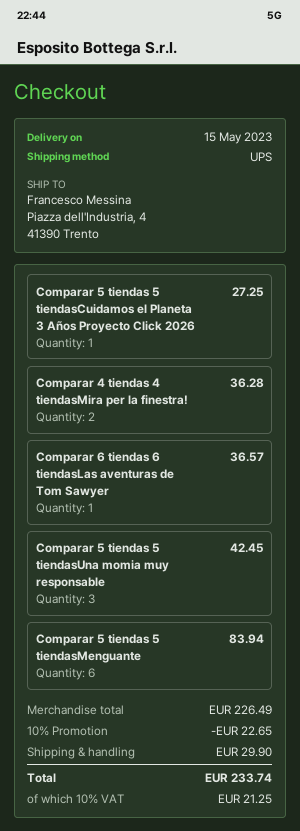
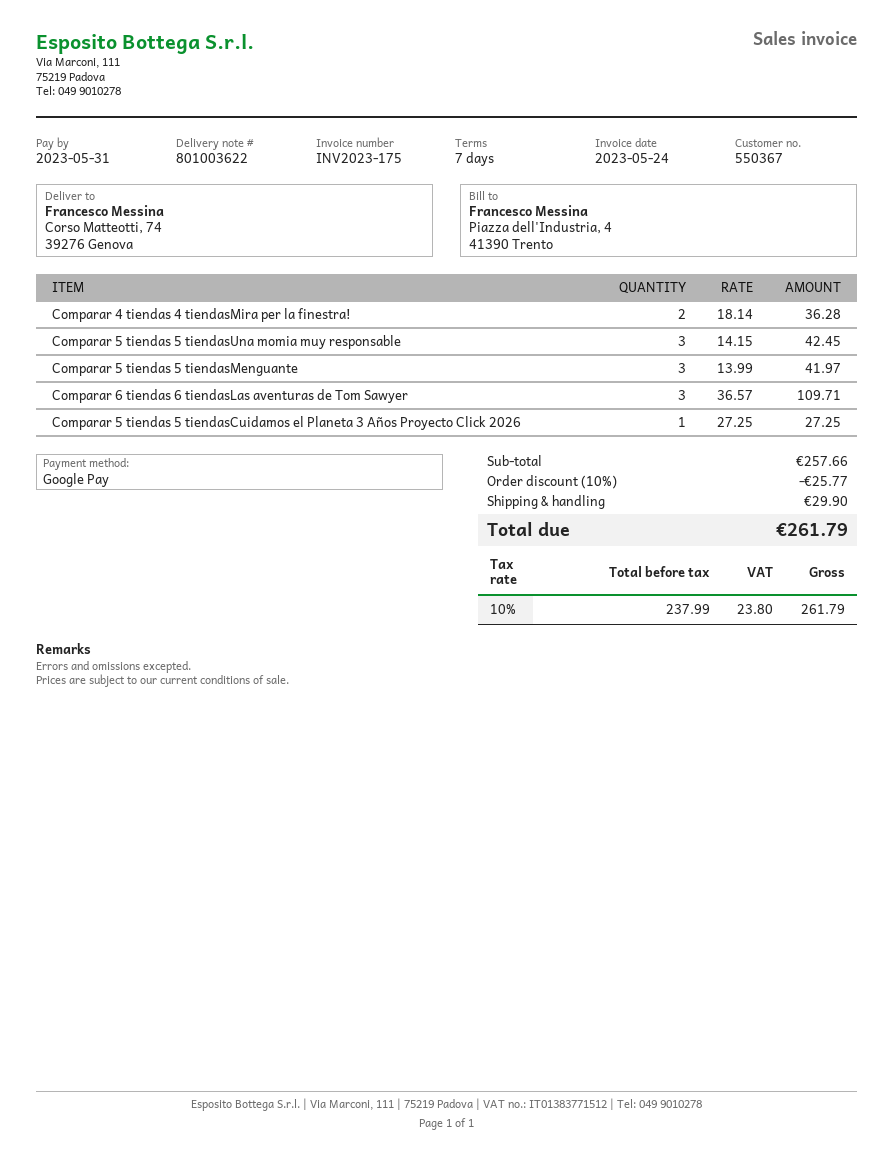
ship to: Piazza dell'Industria, 4, 41390 Trento -> Corso Matteotti, 74, 39276 Genova
Comparar 6 tiendas 6 tiendasLas aventuras de Tom Sawyer: 1 for 36.57 -> 3 for 109.71
Comparar 5 tiendas 5 tiendasMenguante: 6 for 83.94 -> 3 for 41.97
subtotal: 226.49 -> 257.66
discount: 10% = 22.65 -> 10% = 25.77
tax: 10% = 21.25 -> 10% = 23.80
total: 233.74 -> 261.79

